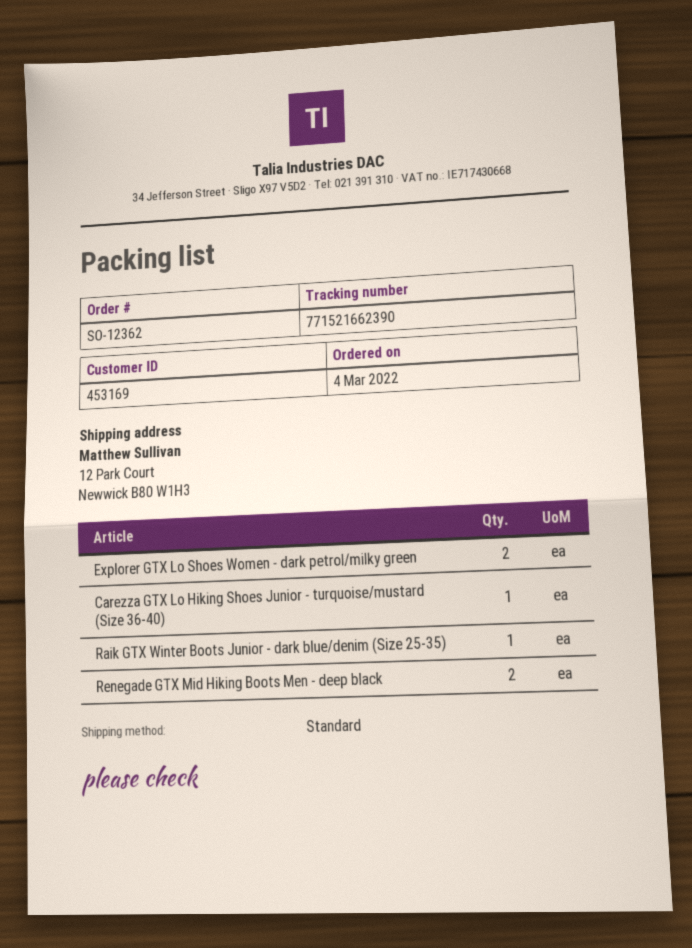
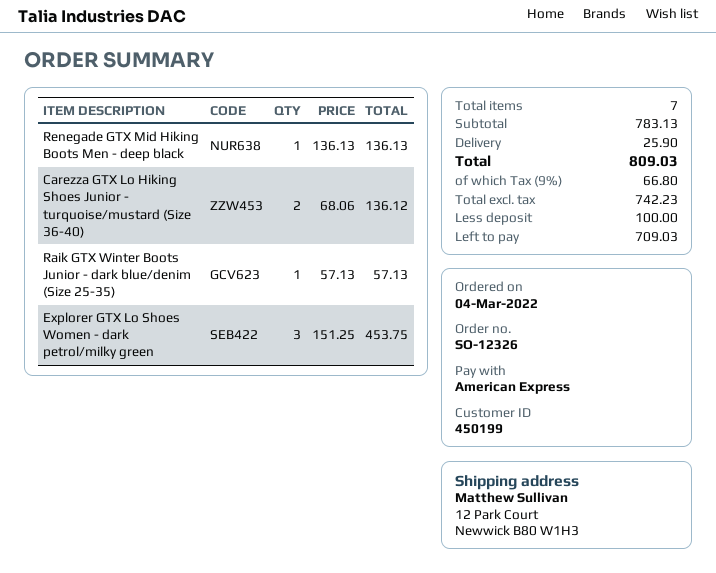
order number: SO-12362 -> SO-12326
customer number: 453169 -> 450199
Explorer GTX Lo Shoes Women - dark petrol/milky green: 2 -> 3
Carezza GTX Lo Hiking Shoes Junior - turquoise/mustard (Size 36-40): 1 -> 2
Renegade GTX Mid Hiking Boots Men - deep black: 2 -> 1

